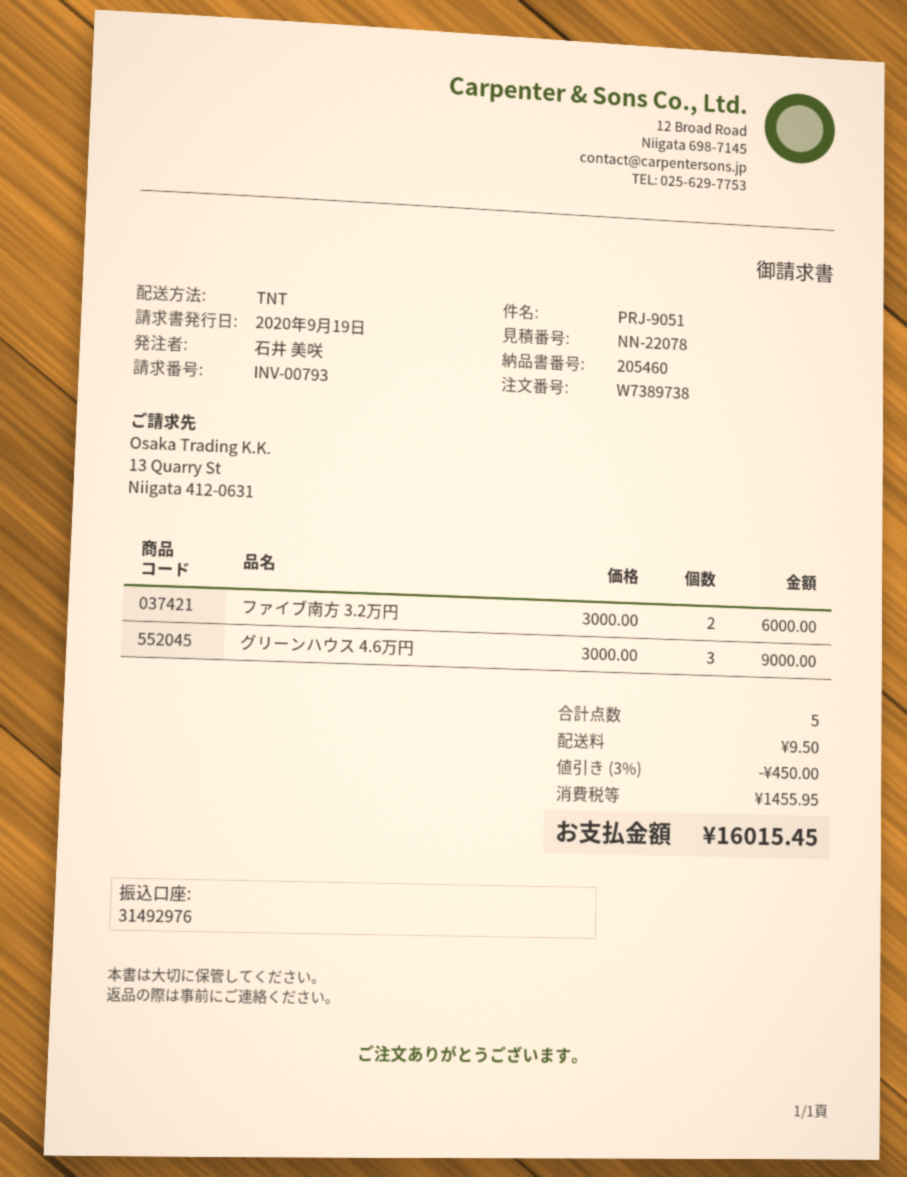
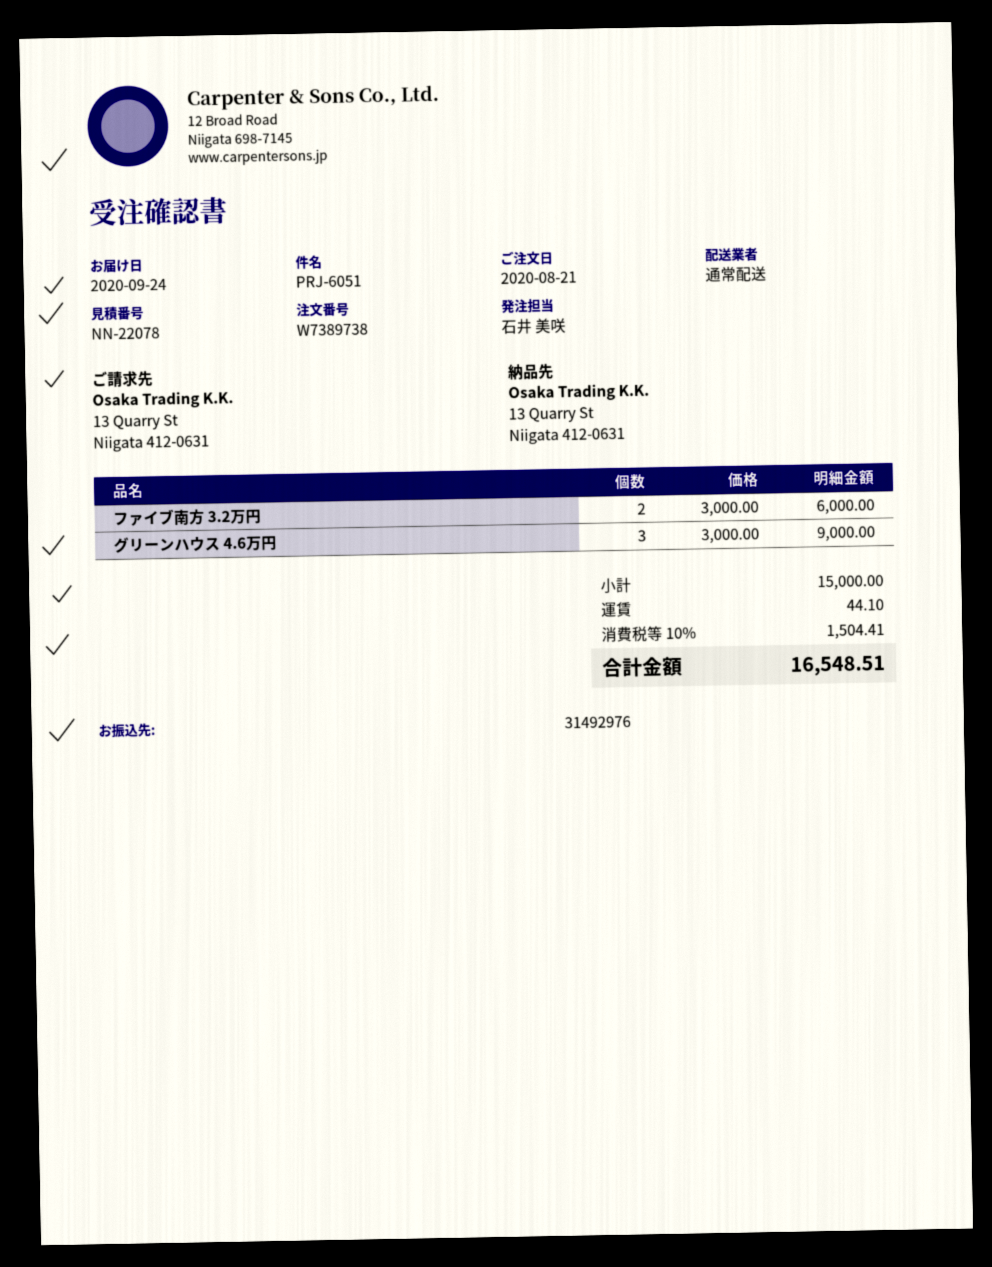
reference: PRJ-9051 -> PRJ-6051
shipping method: TNT -> standard
discount: 3% = 450.00 -> none
shipping: 9.50 -> 44.10
tax: 1455.95 -> 1504.41
total: 16015.45 -> 16548.51

